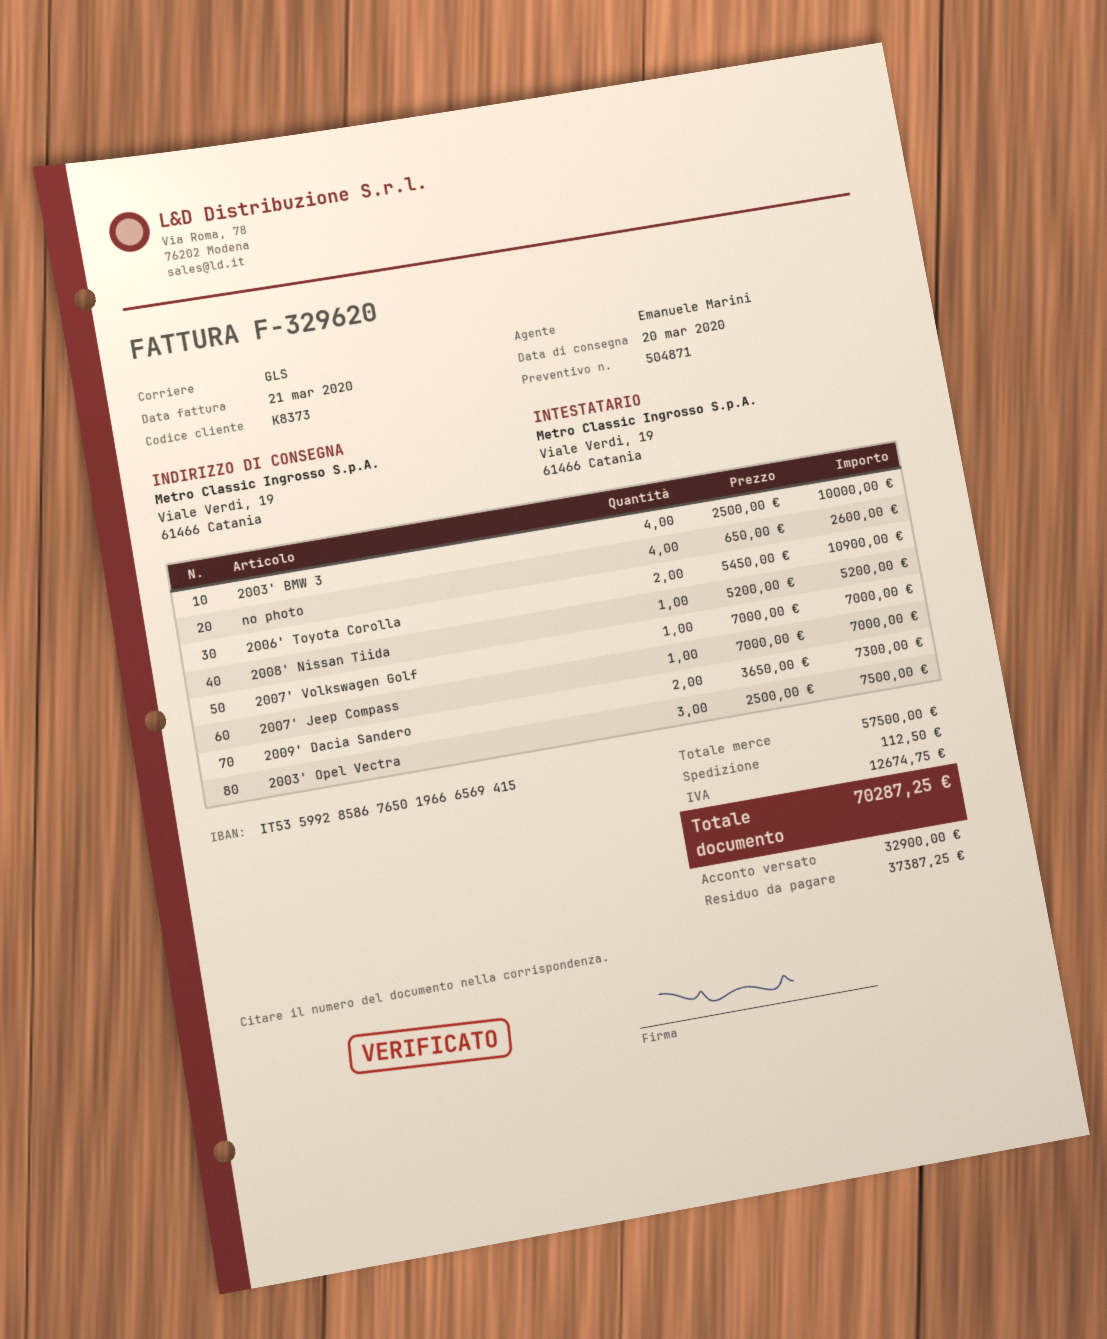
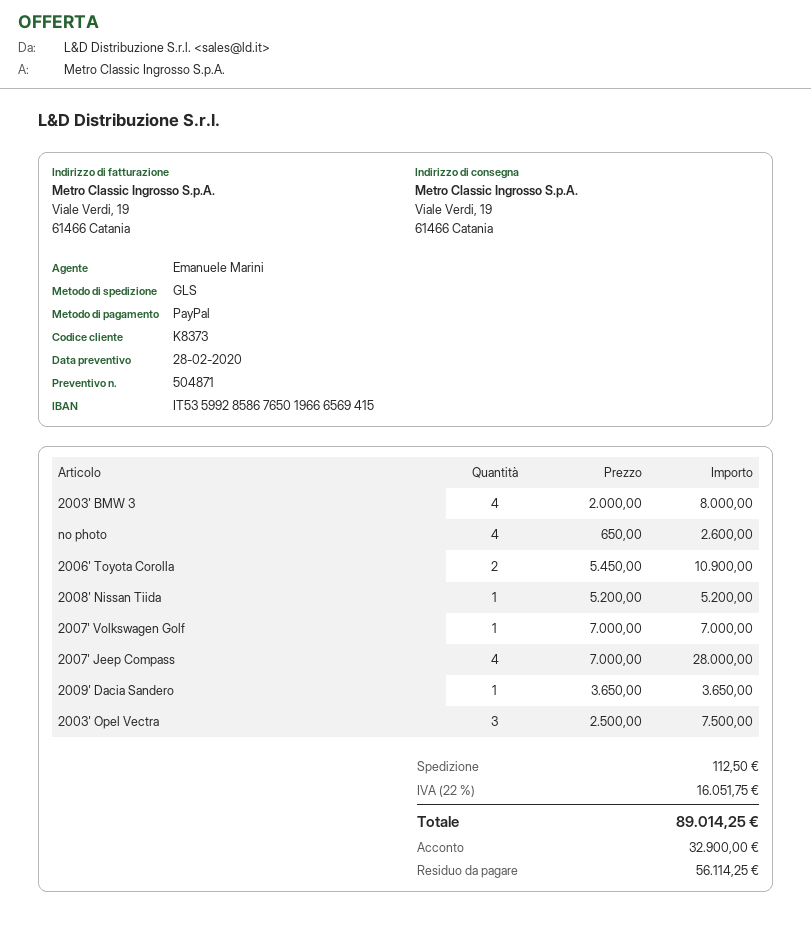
2003' BMW 3: 4 x 2500.00 = 10000.00 -> 4 x 2000.00 = 8000.00
2007' Jeep Compass: 1 x 7000.00 = 7000.00 -> 4 x 7000.00 = 28000.00
2009' Dacia Sandero: 2 x 3650.00 = 7300.00 -> 1 x 3650.00 = 3650.00
tax: 12674.75 -> 16051.75
total: 70287.25 -> 89014.25
balance: 37387.25 -> 56114.25

